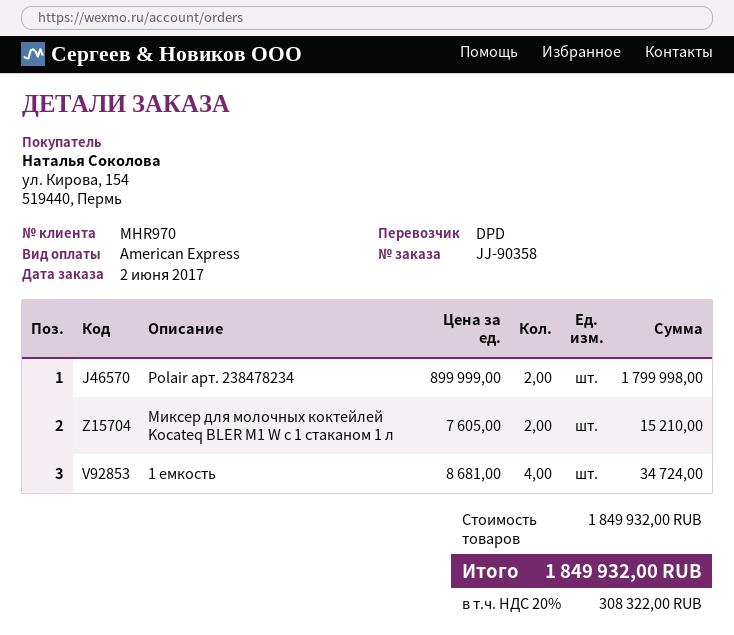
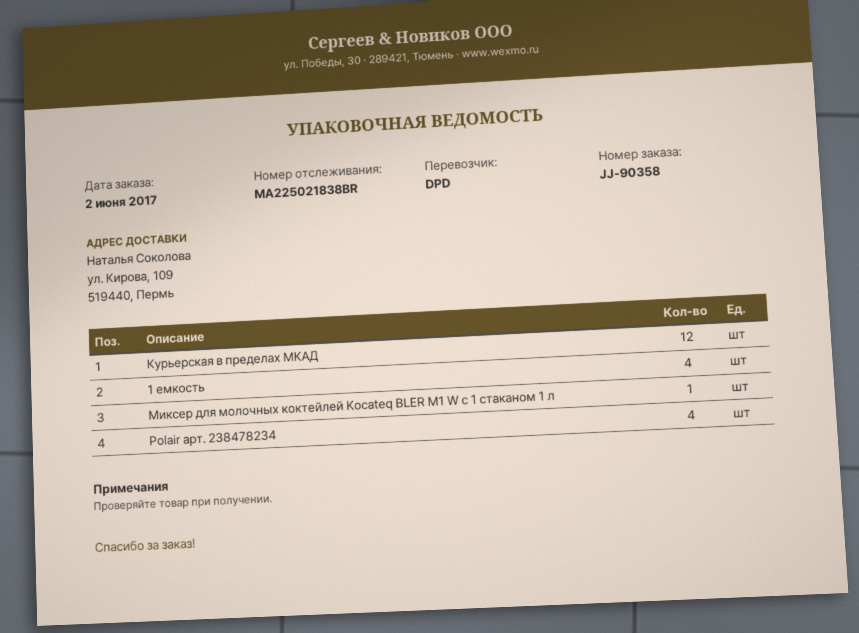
Polair арт. 238478234: 2 -> 4
Миксер для молочных коктейлей Kocateq BLER M1 W с 1 стаканом 1 л: 2 -> 1
Курьерская в пределах МКАД: none -> 12

